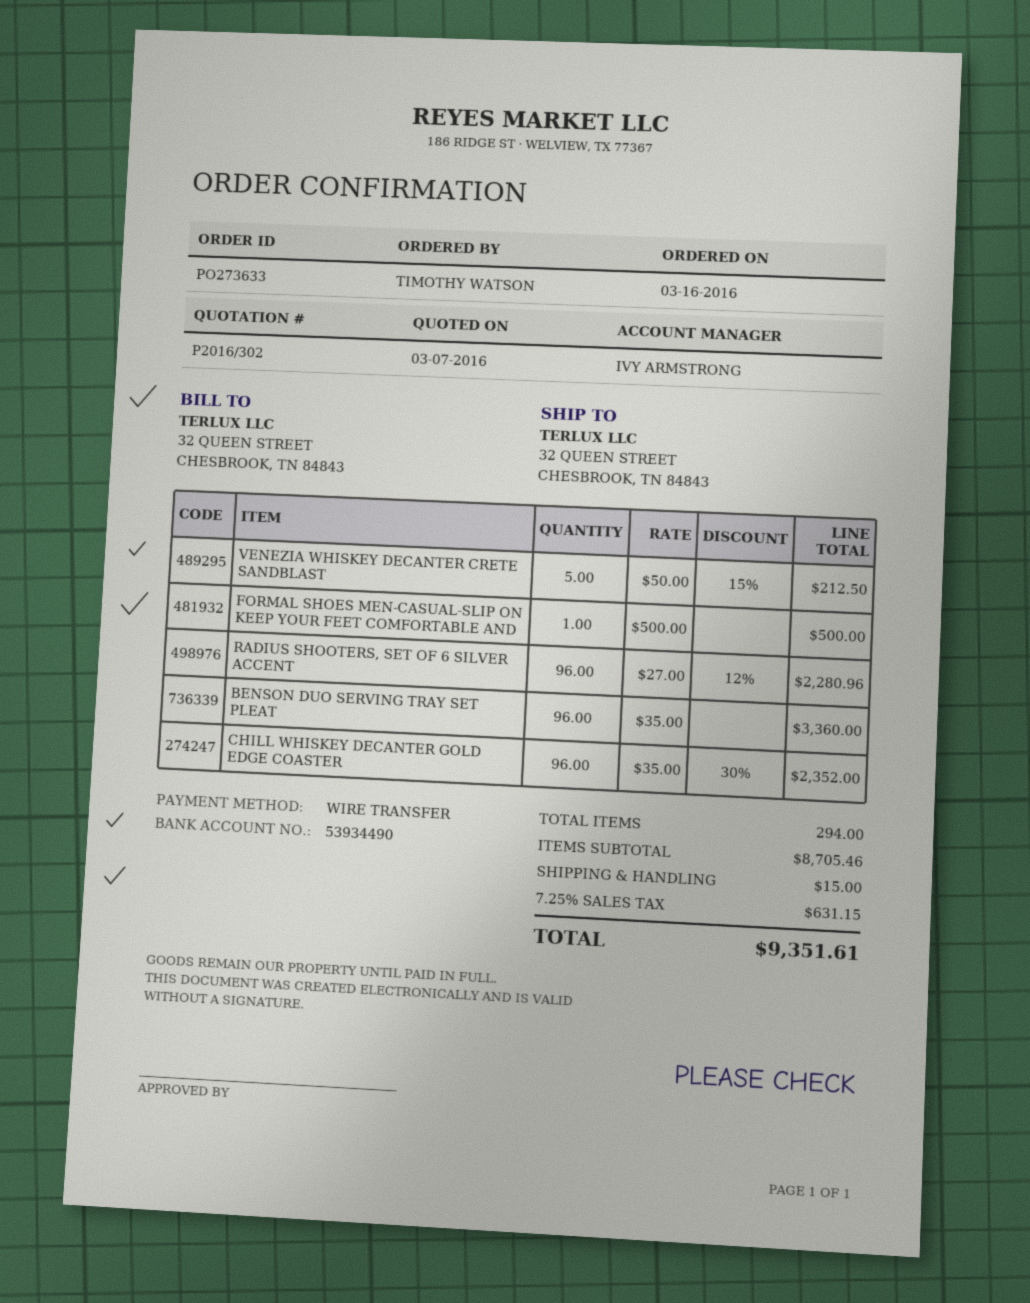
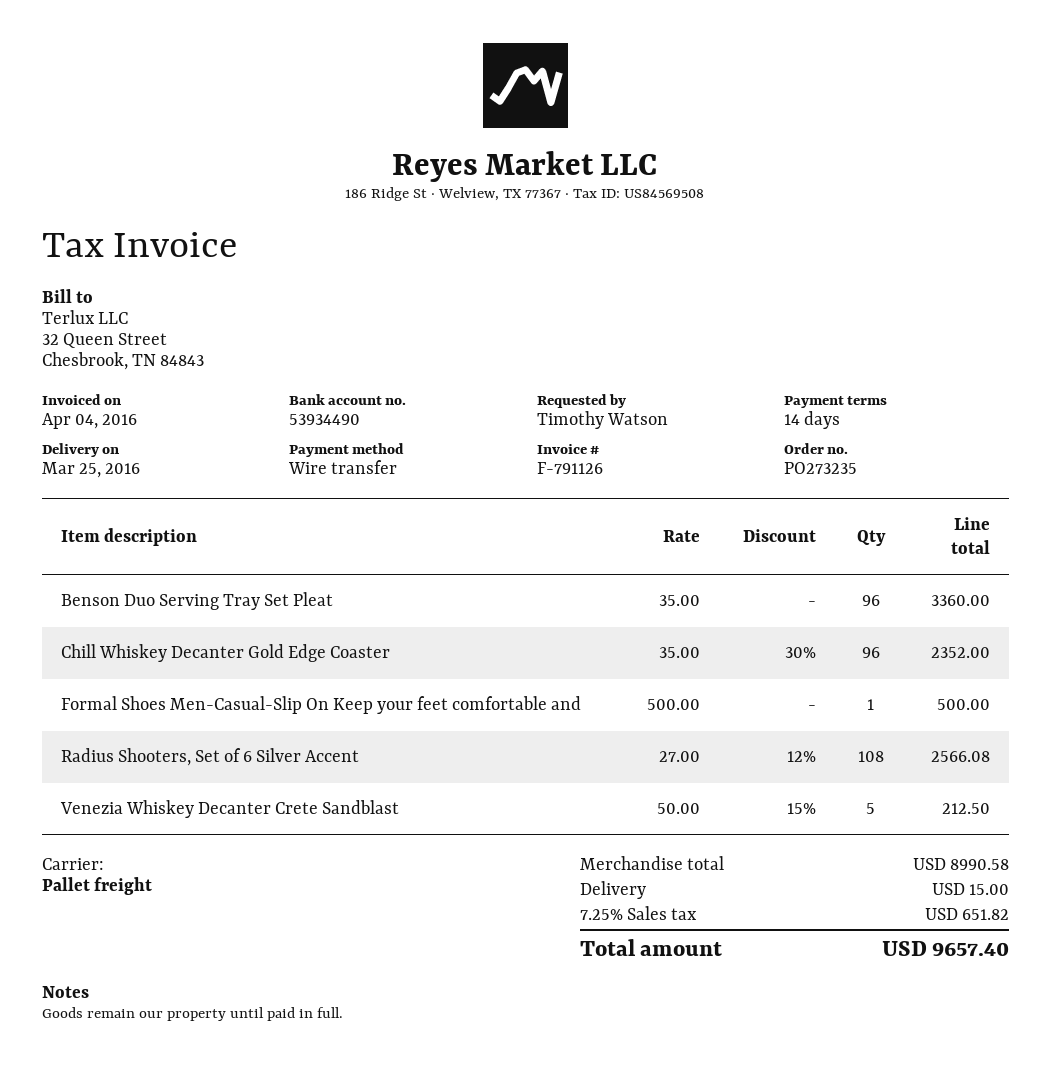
order number: PO273633 -> PO273235
RADIUS SHOOTERS, SET OF 6 SILVER ACCENT: 96 x 27.00 - 12% = 2280.96 -> 108 x 27.00 - 12% = 2566.08
subtotal: 8705.46 -> 8990.58
tax: 7.25% = 631.15 -> 7.25% = 651.82
total: 9351.61 -> 9657.40

